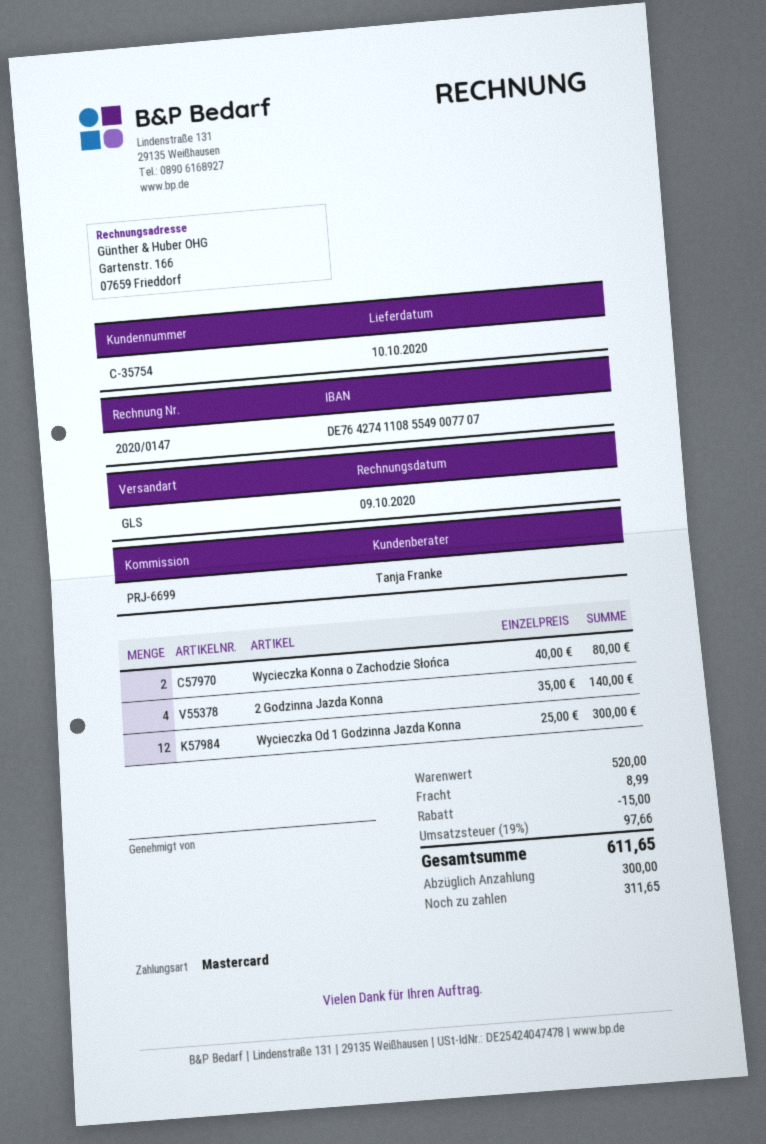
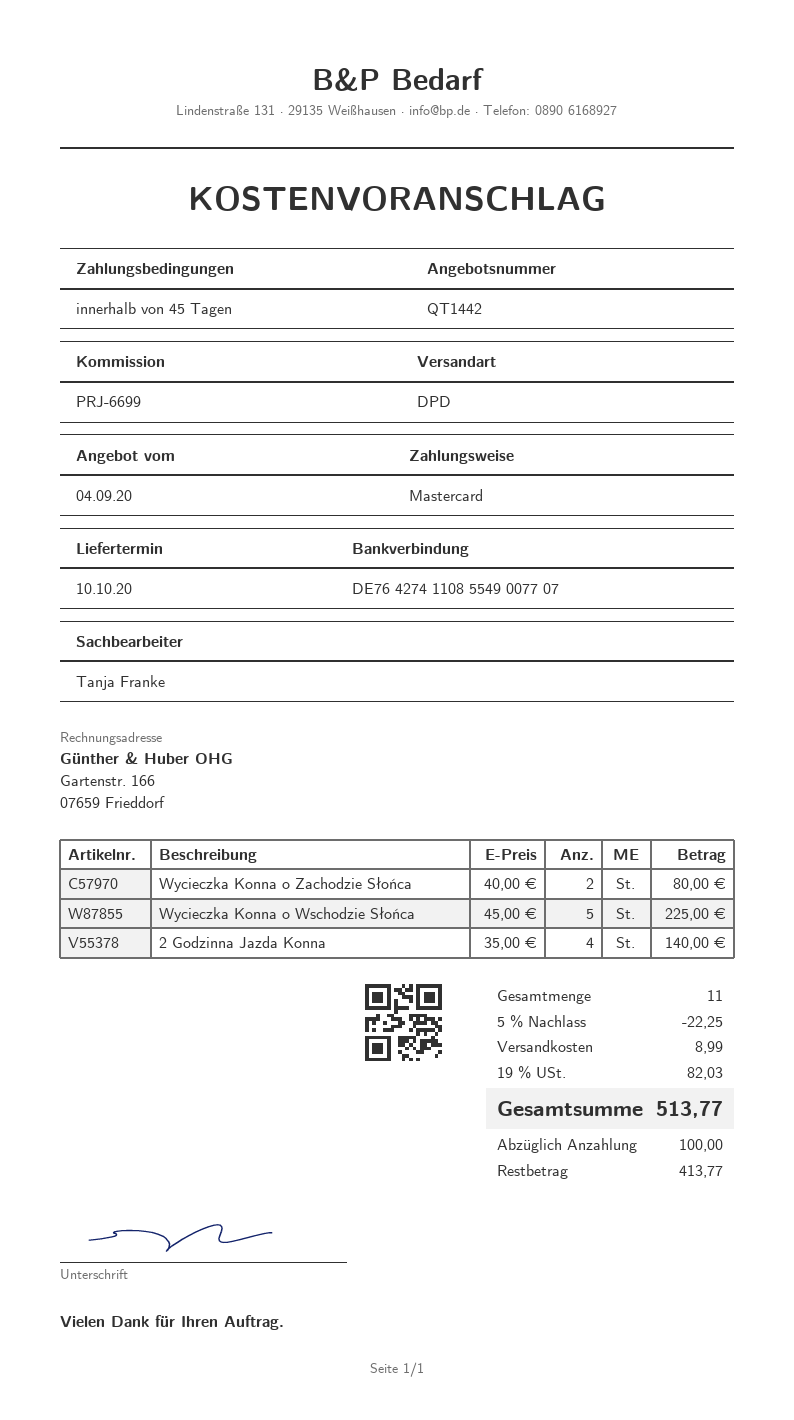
shipping method: GLS -> DPD
Wycieczka Od 1 Godzinna Jazda Konna: 12 x 25.00 = 300.00 -> none
Wycieczka Konna o Wschodzie Słońca: none -> 5 x 45.00 = 225.00
discount: 15.00 -> 22.25
tax: 19% = 97.66 -> 19% = 82.03
total: 611.65 -> 513.77
deposit: 300.00 -> 100.00
balance: 311.65 -> 413.77

